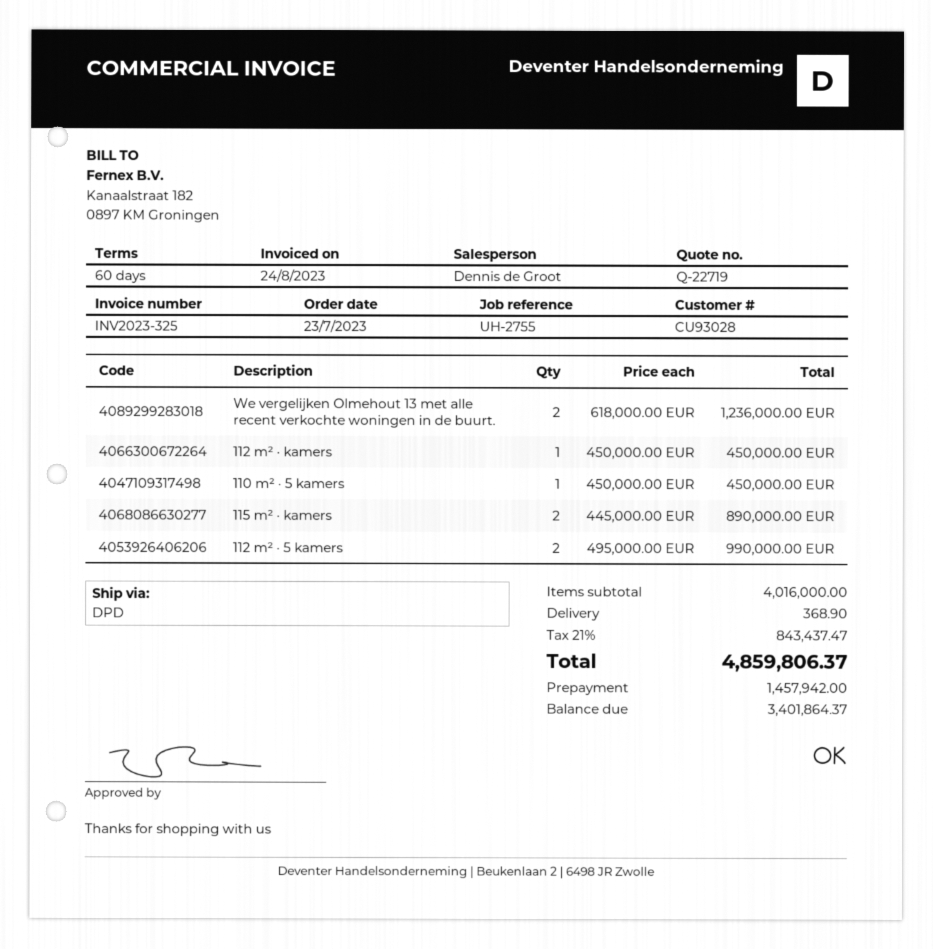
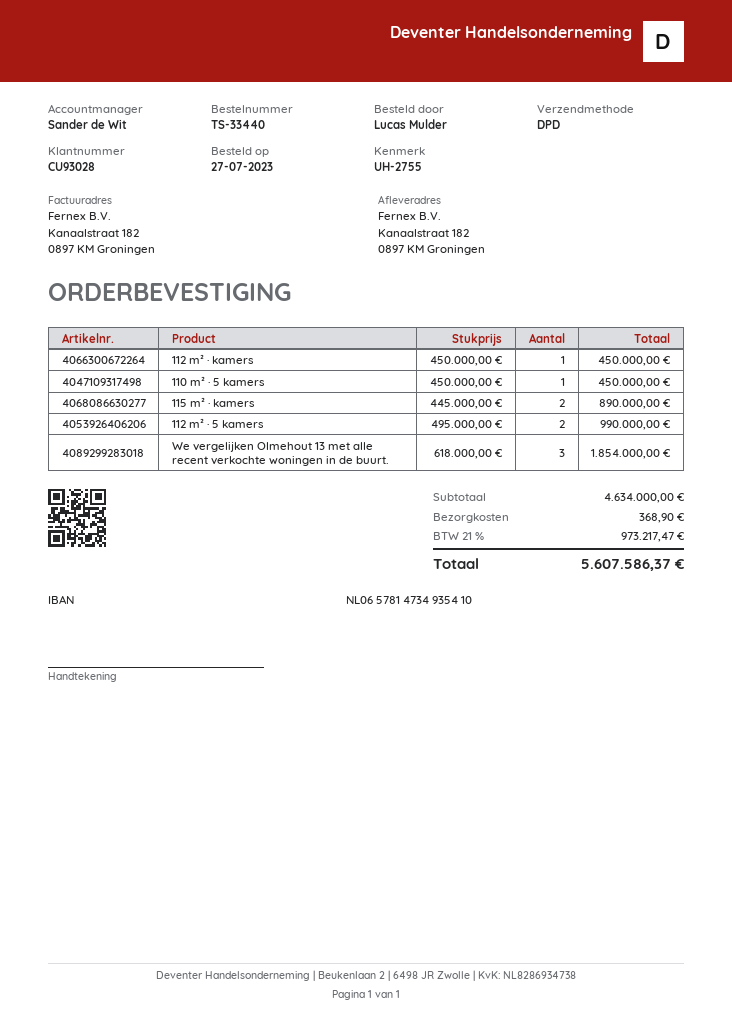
order date: 2023-07-23 -> 2023-07-27
sales rep: Dennis de Groot -> Sander de Wit
We vergelijken Olmehout 13 met alle recent verkochte woningen in de buurt.: 2 x 618000.00 = 1236000.00 -> 3 x 618000.00 = 1854000.00
subtotal: 4016000.00 -> 4634000.00
tax: 21% = 843437.47 -> 21% = 973217.47
total: 4859806.37 -> 5607586.37

